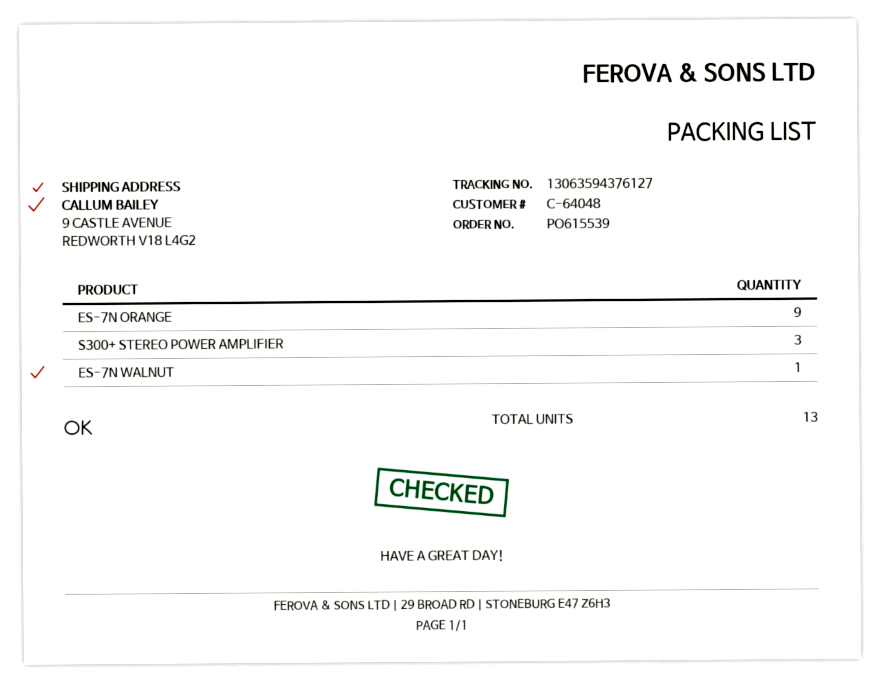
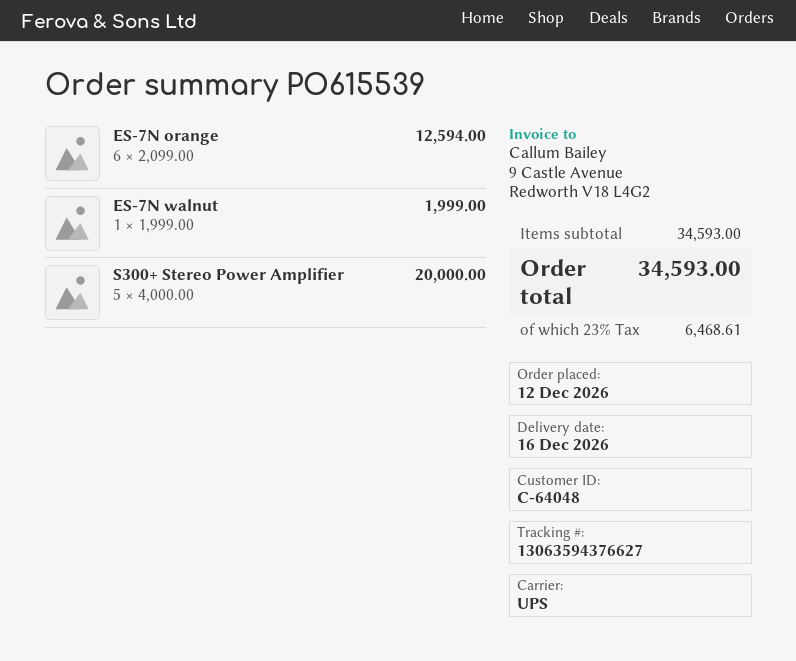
tracking number: 13063594376127 -> 13063594376627
ES-7N ORANGE: 9 -> 6
S300+ STEREO POWER AMPLIFIER: 3 -> 5

